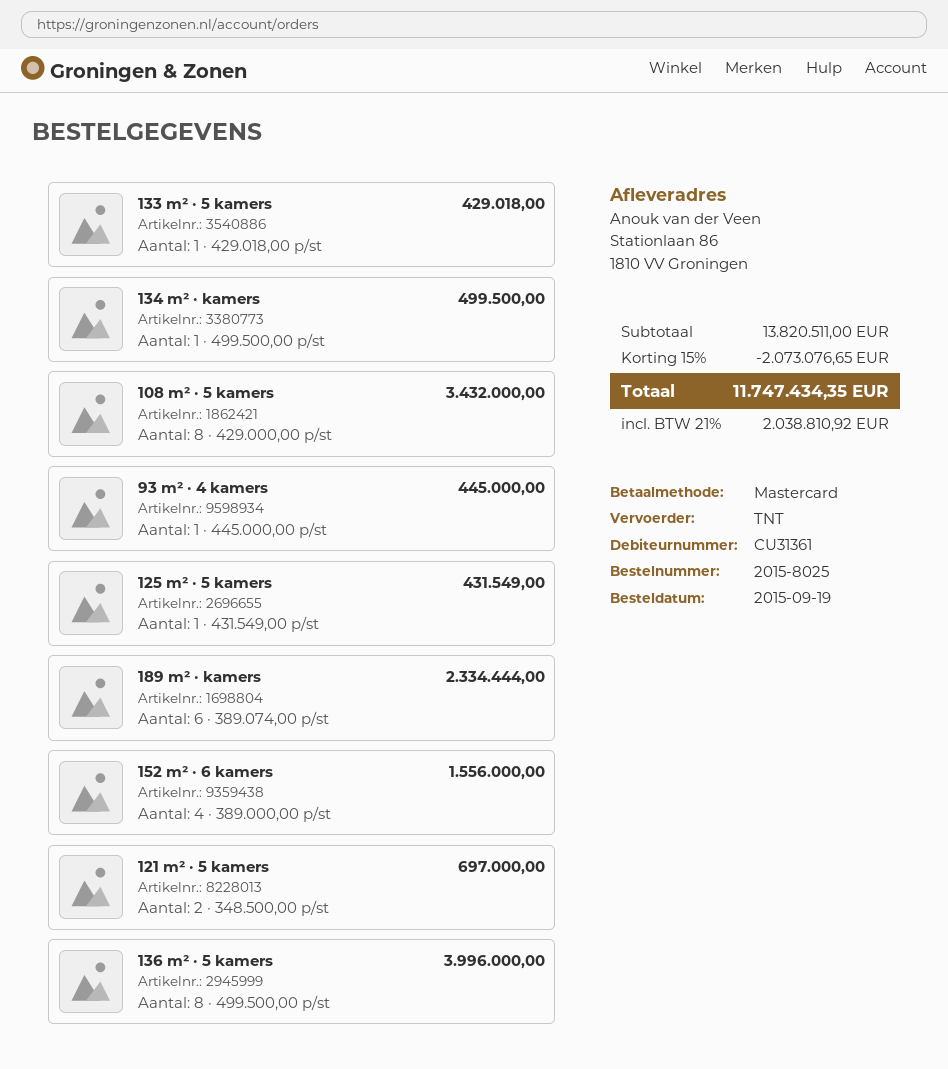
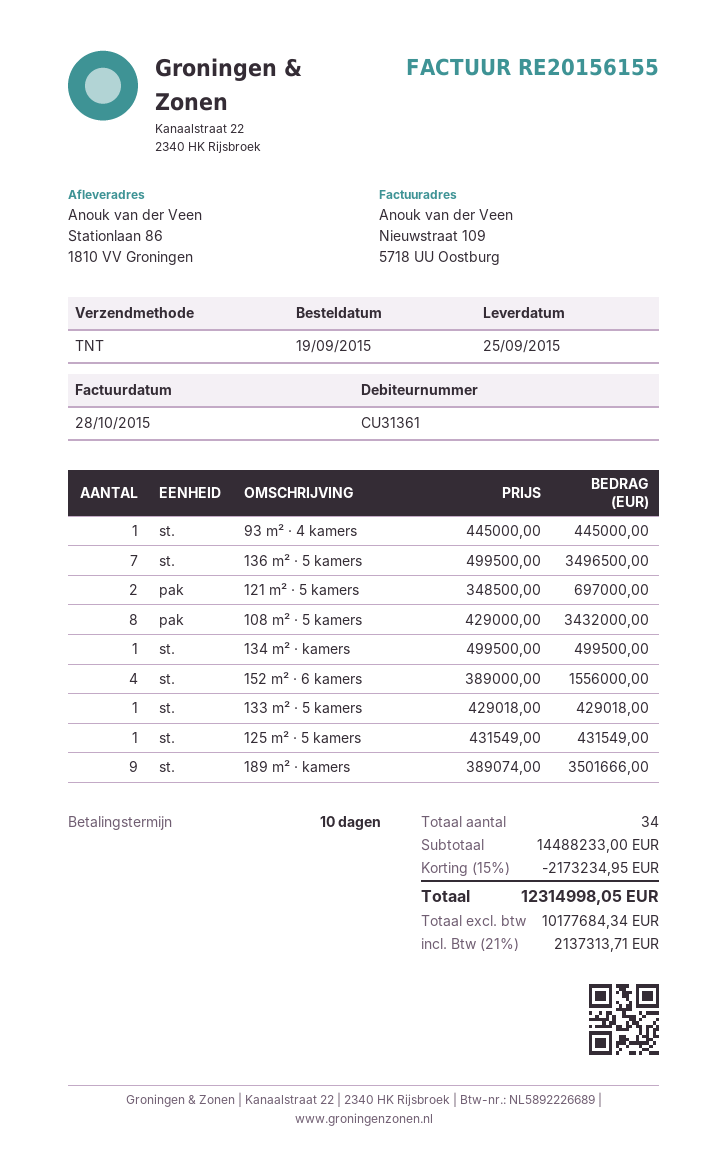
189 m² · kamers: 6 x 389074.00 = 2334444.00 -> 9 x 389074.00 = 3501666.00
136 m² · 5 kamers: 8 x 499500.00 = 3996000.00 -> 7 x 499500.00 = 3496500.00
subtotal: 13820511.00 -> 14488233.00
discount: 15% = 2073076.65 -> 15% = 2173234.95
tax: 21% = 2038810.92 -> 21% = 2137313.71
total: 11747434.35 -> 12314998.05

